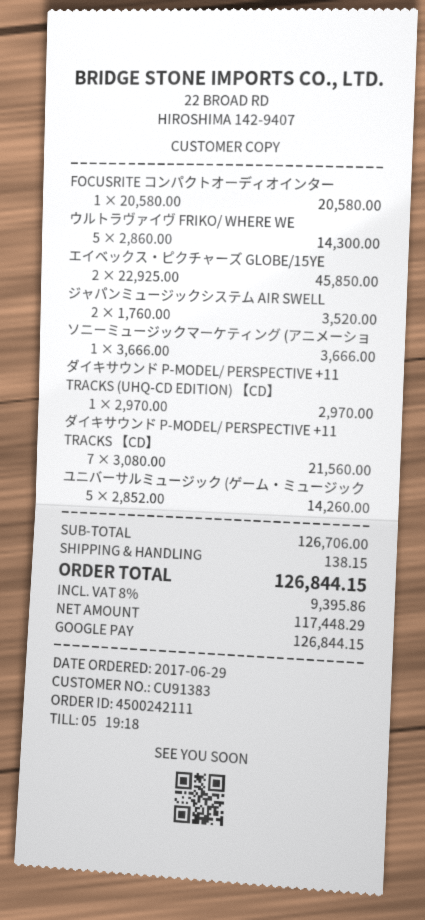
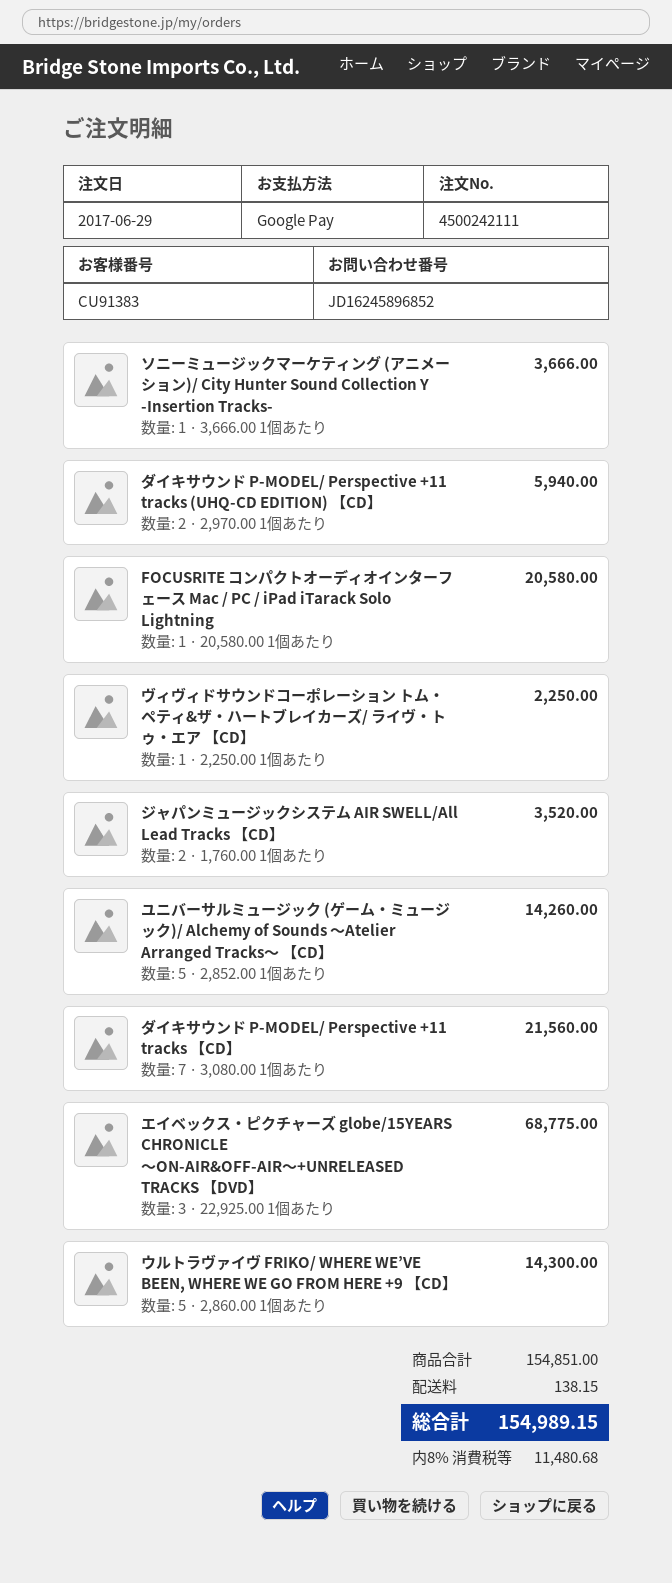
エイベックス・ピクチャーズ GLOBE/15YE: 2 x 22925.00 = 45850.00 -> 3 x 22925.00 = 68775.00
ダイキサウンド P-MODEL/ PERSPECTIVE +11 TRACKS (UHQ-CD EDITION) 【CD】: 1 x 2970.00 = 2970.00 -> 2 x 2970.00 = 5940.00
ヴィヴィドサウンドコーポレーション トム・ペティ&ザ・ハートブレイカーズ/ ライヴ・トゥ・エア 【CD】: none -> 1 x 2250.00 = 2250.00
subtotal: 126706.00 -> 154851.00
tax: 8% = 9395.86 -> 8% = 11480.68
total: 126844.15 -> 154989.15

